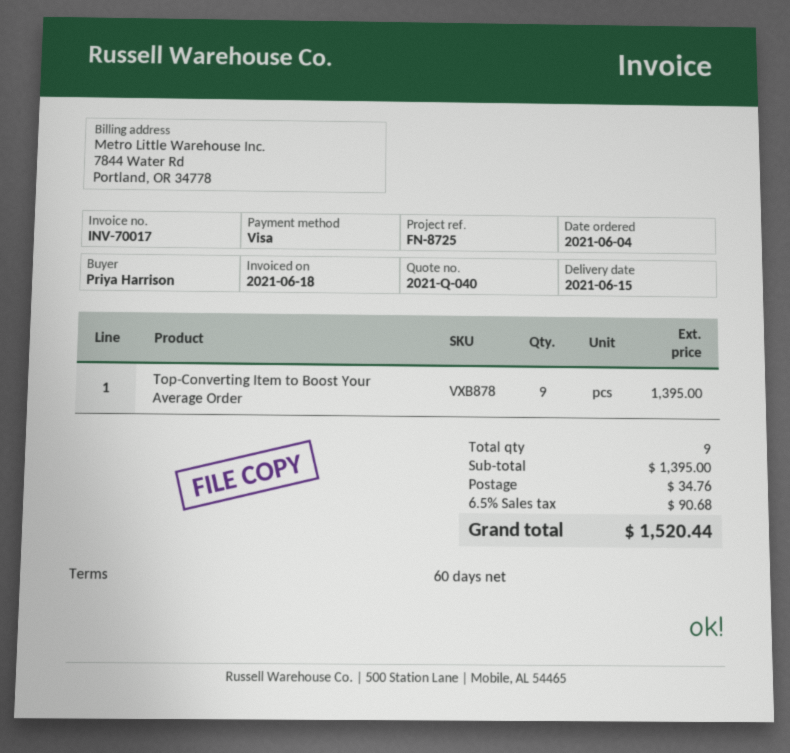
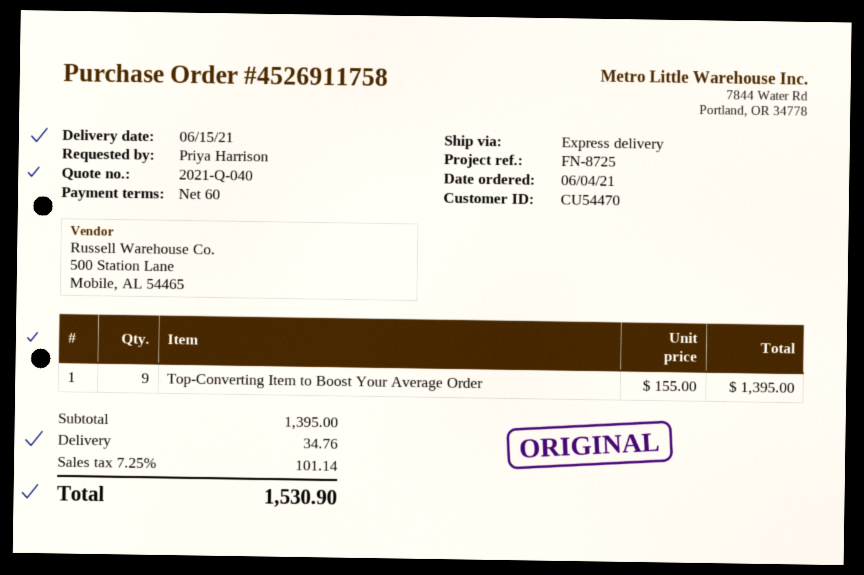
tax: 6.5% = 90.68 -> 7.25% = 101.14
total: 1520.44 -> 1530.90

